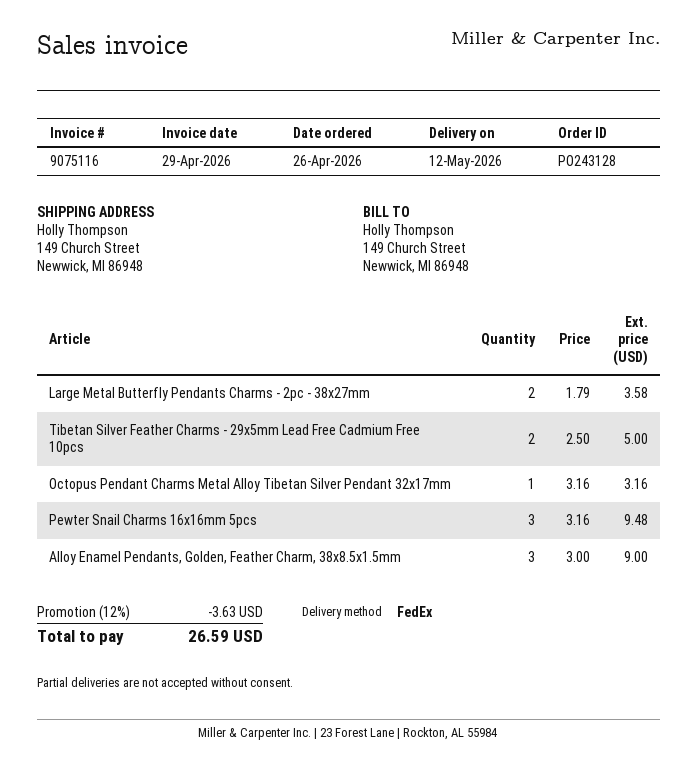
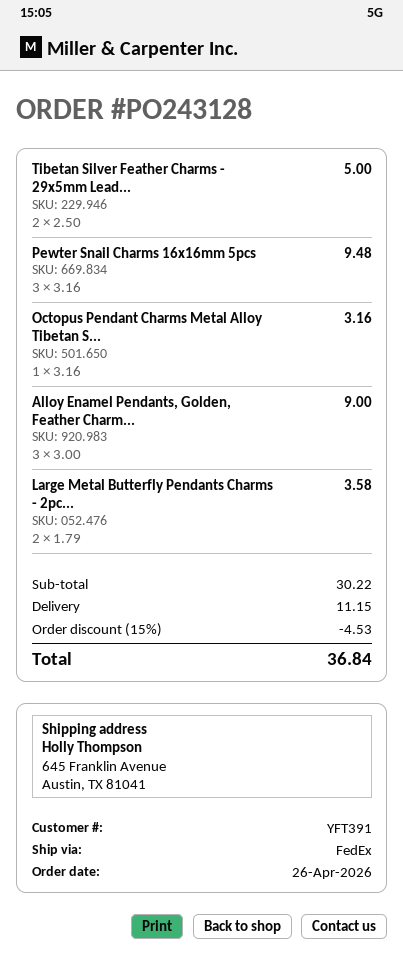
ship to: 149 Church Street, Newwick, MI 86948 -> 645 Franklin Avenue, Austin, TX 81041
discount: 12% = 3.63 -> 15% = 4.53
shipping: none -> 11.15
total: 26.59 -> 36.84

